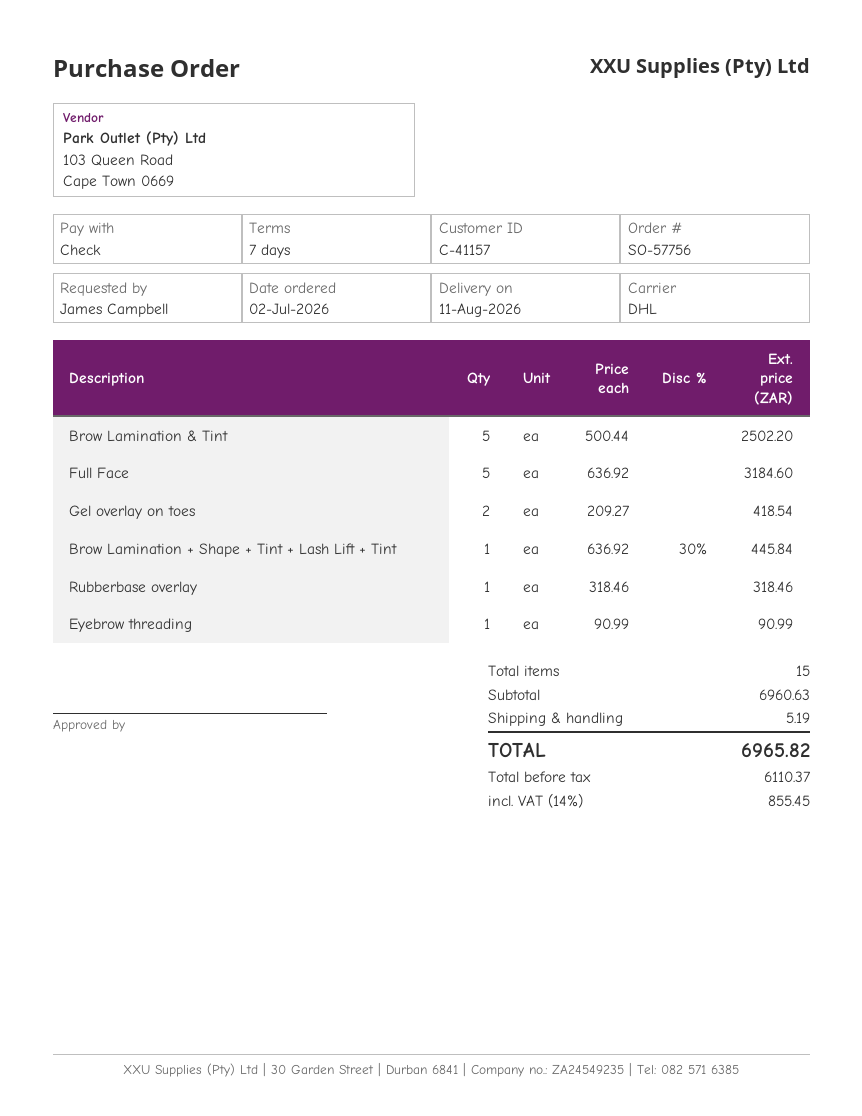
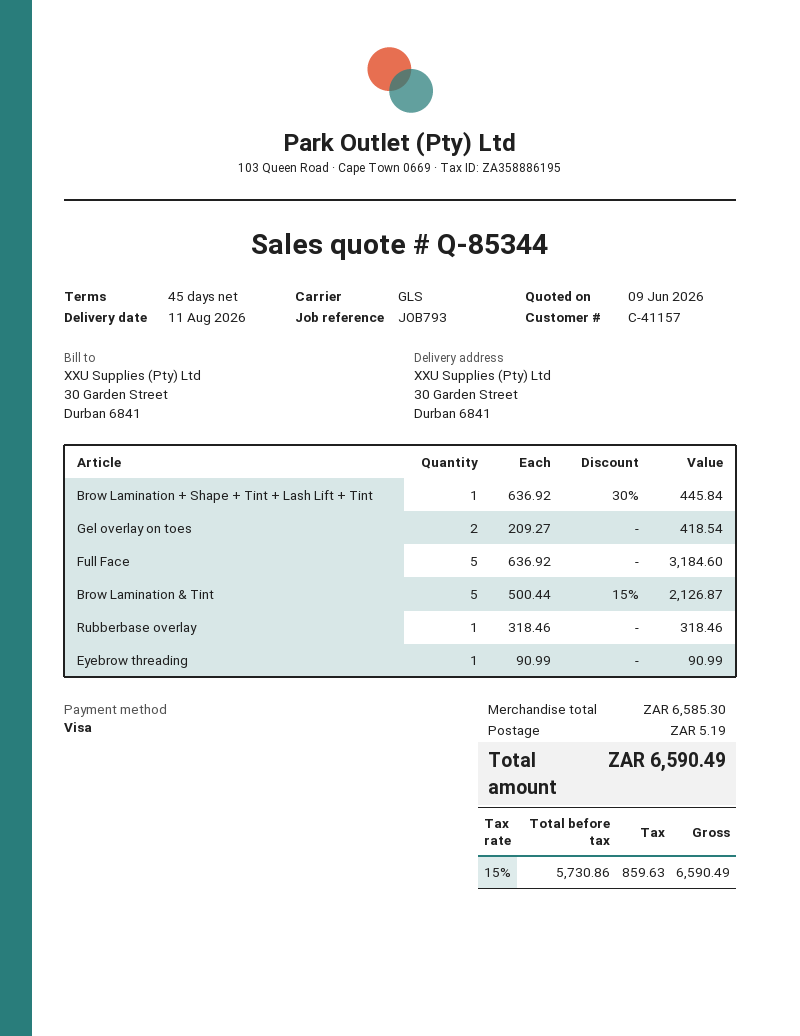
payment terms: 7 days -> 45 days
payment method: cheque -> Visa
shipping method: DHL -> GLS
Brow Lamination & Tint: 5 x 500.44 = 2502.20 -> 5 x 500.44 - 15% = 2126.87
subtotal: 6960.63 -> 6585.30
net: 6110.37 -> 5730.86
tax: 14% = 855.45 -> 15% = 859.63
total: 6965.82 -> 6590.49

